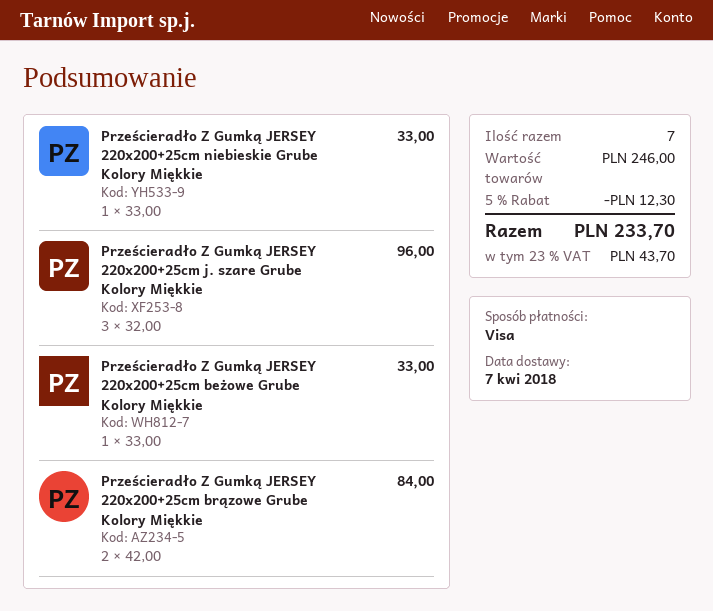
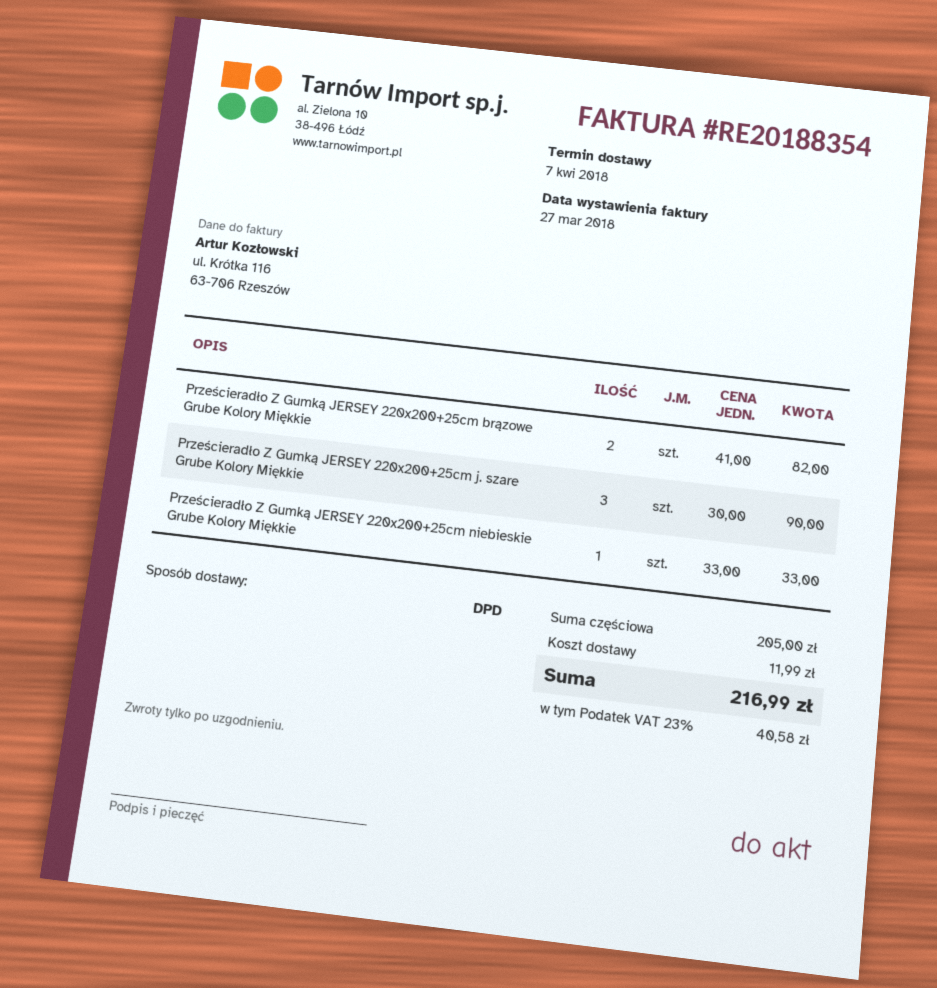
Prześcieradło Z Gumką JERSEY 220x200+25cm j. szare Grube Kolory Miękkie: 3 x 32.00 = 96.00 -> 3 x 30.00 = 90.00
Prześcieradło Z Gumką JERSEY 220x200+25cm beżowe Grube Kolory Miękkie: 1 x 33.00 = 33.00 -> none
Prześcieradło Z Gumką JERSEY 220x200+25cm brązowe Grube Kolory Miękkie: 2 x 42.00 = 84.00 -> 2 x 41.00 = 82.00
subtotal: 246.00 -> 205.00
discount: 5% = 12.30 -> none
shipping: none -> 11.99
tax: 23% = 43.70 -> 23% = 40.58
total: 233.70 -> 216.99

